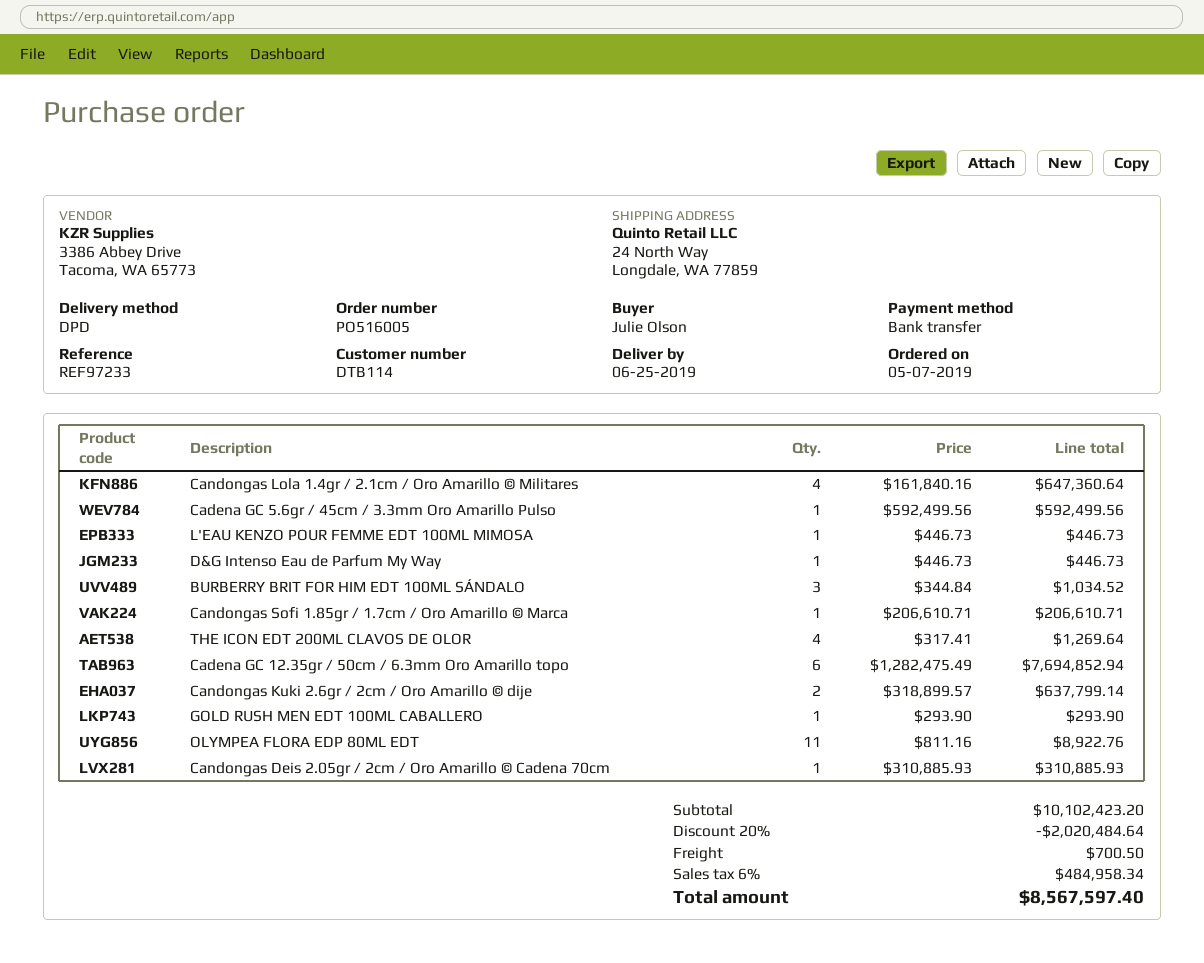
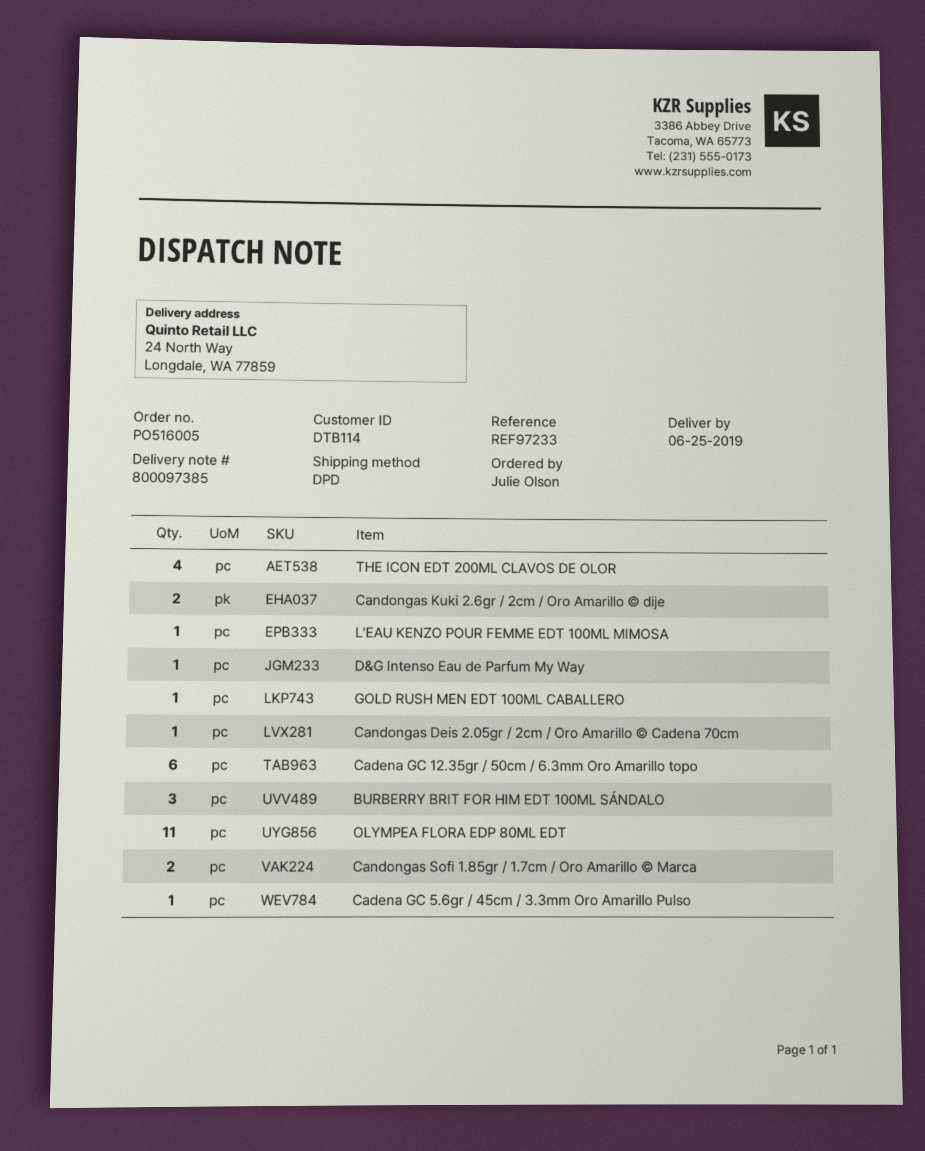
Candongas Lola 1.4gr / 2.1cm / Oro Amarillo © Militares: 4 -> none
Candongas Sofi 1.85gr / 1.7cm / Oro Amarillo © Marca: 1 -> 2

